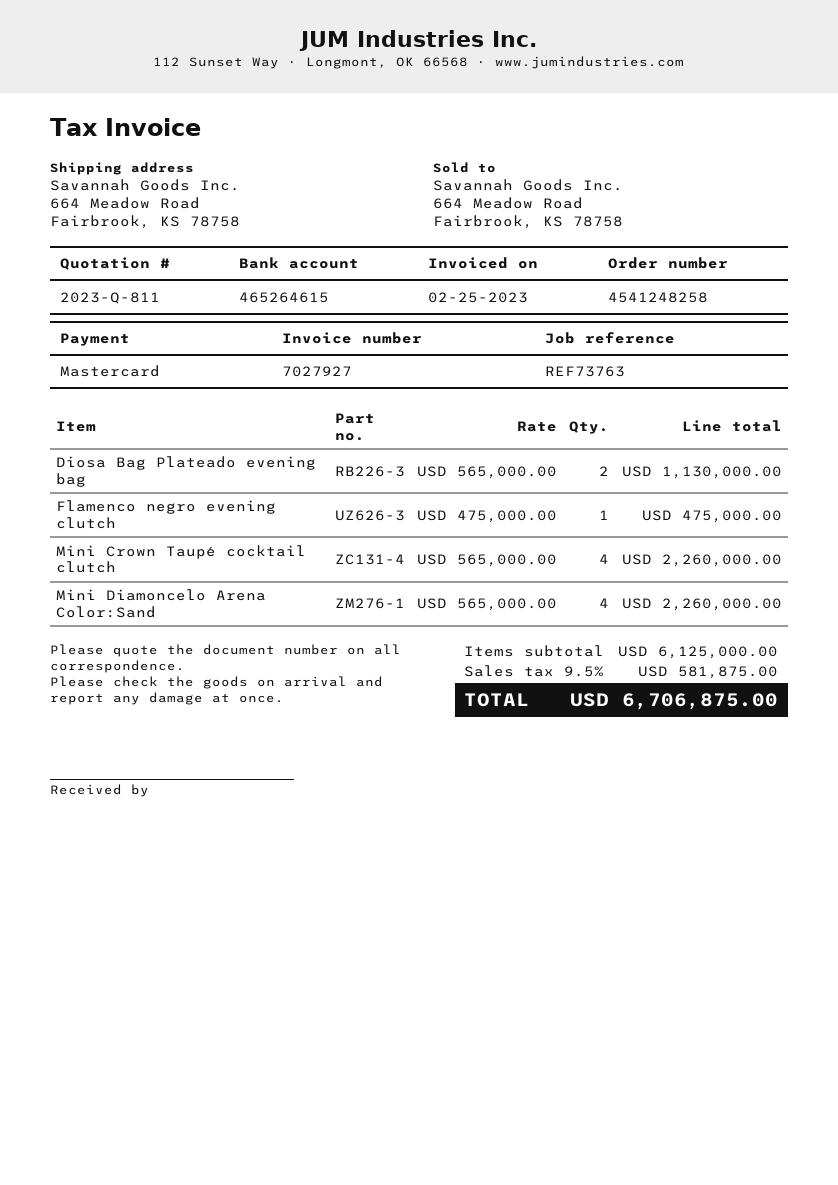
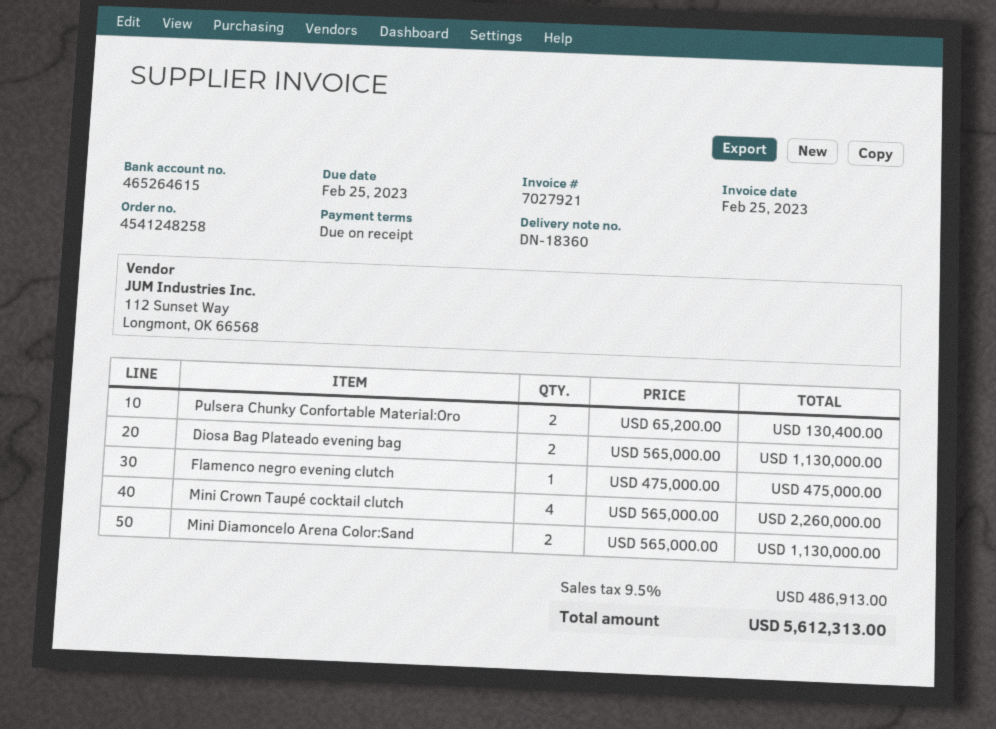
invoice number: 7027927 -> 7027921
Mini Diamoncelo Arena Color:Sand: 4 x 565000.00 = 2260000.00 -> 2 x 565000.00 = 1130000.00
Pulsera Chunky Confortable Material:Oro: none -> 2 x 65200.00 = 130400.00
tax: 9.5% = 581875.00 -> 9.5% = 486913.00
total: 6706875.00 -> 5612313.00

